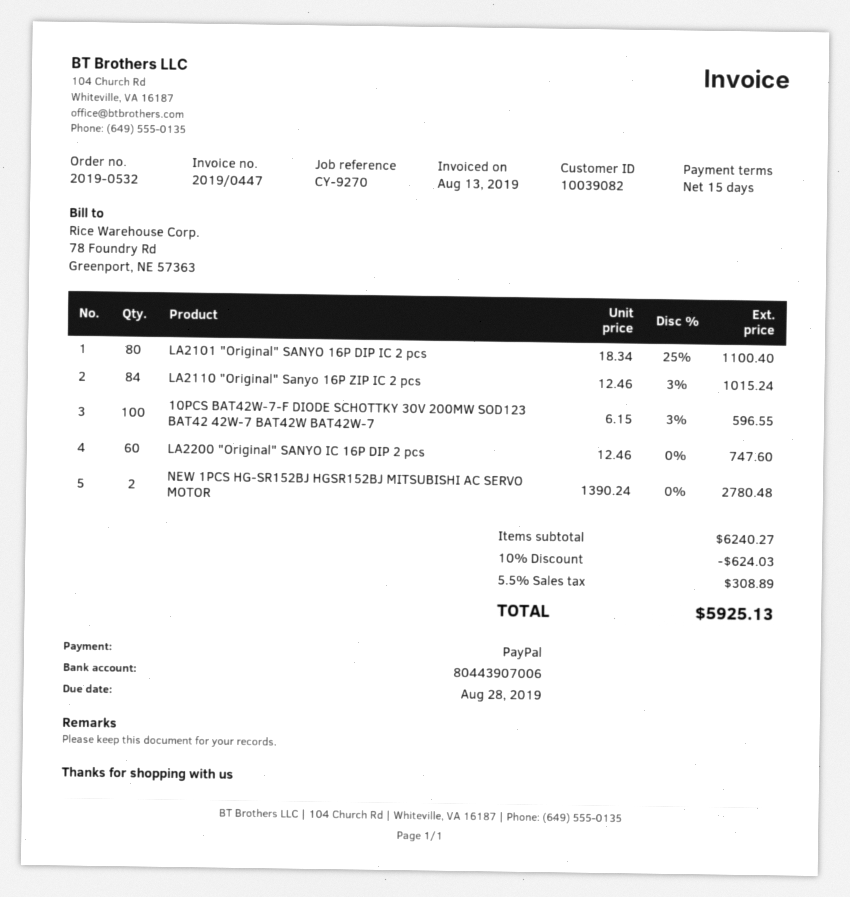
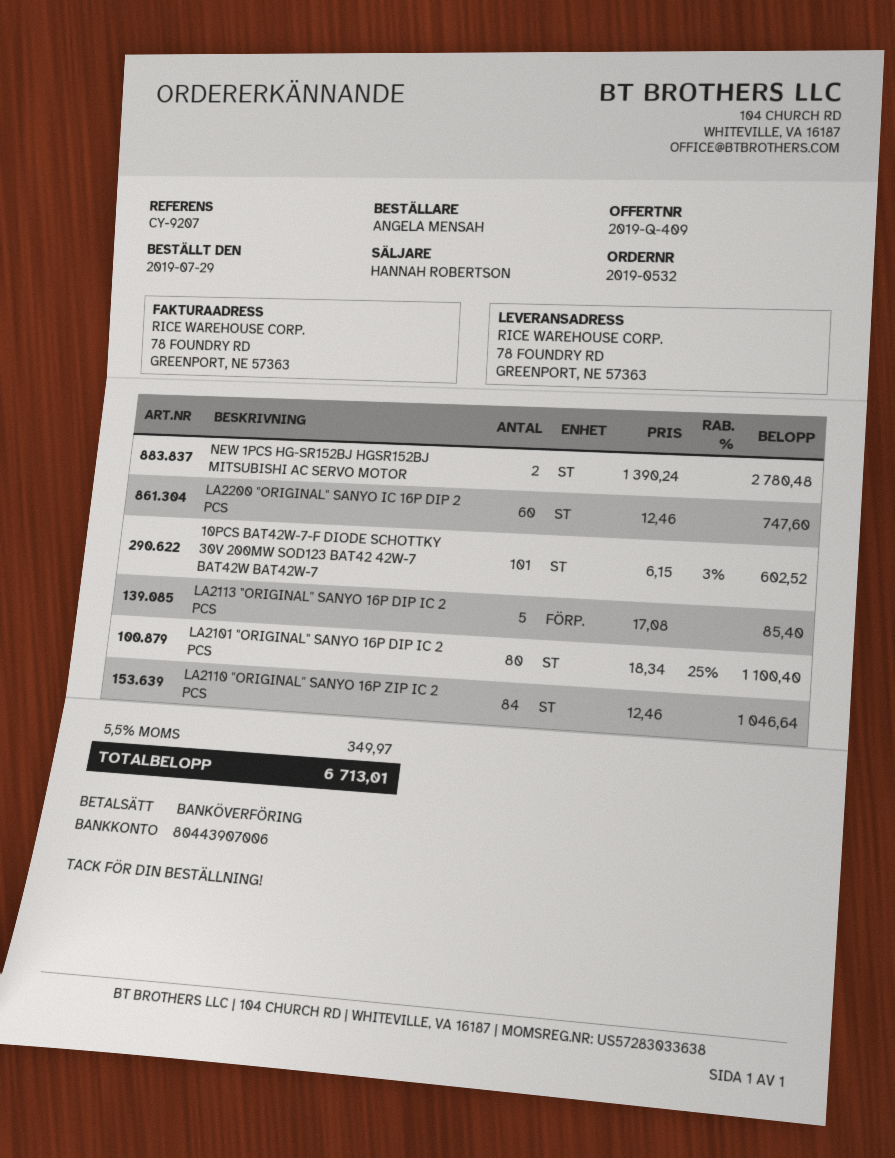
reference: CY-9270 -> CY-9207
payment method: PayPal -> bank transfer
LA2110 "Original" Sanyo 16P ZIP IC 2 pcs: 84 x 12.46 - 3% = 1015.24 -> 84 x 12.46 = 1046.64
10PCS BAT42W-7-F DIODE SCHOTTKY 30V 200MW SOD123 BAT42 42W-7 BAT42W BAT42W-7: 100 x 6.15 - 3% = 596.55 -> 101 x 6.15 - 3% = 602.52
LA2113 "ORIGINAL" SANYO 16P DIP IC 2 PCS: none -> 5 x 17.08 = 85.40
discount: 10% = 624.03 -> none
tax: 5.5% = 308.89 -> 5.5% = 349.97
total: 5925.13 -> 6713.01

